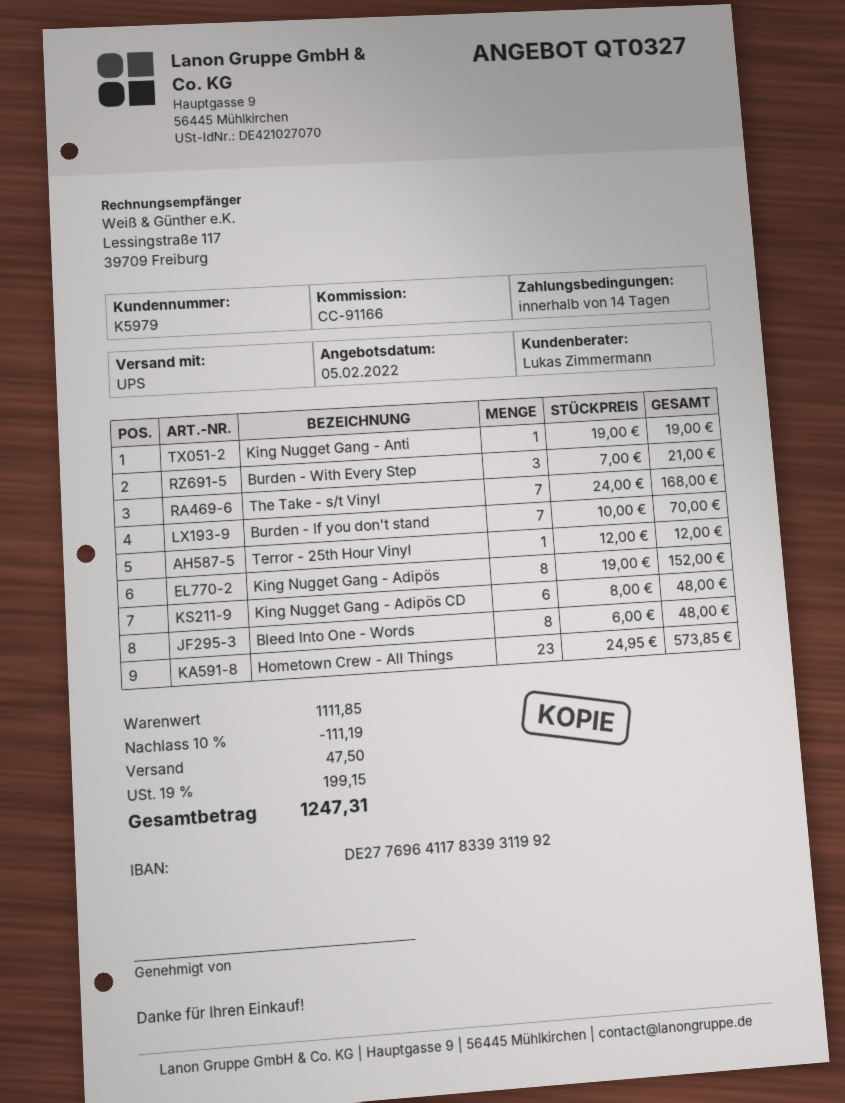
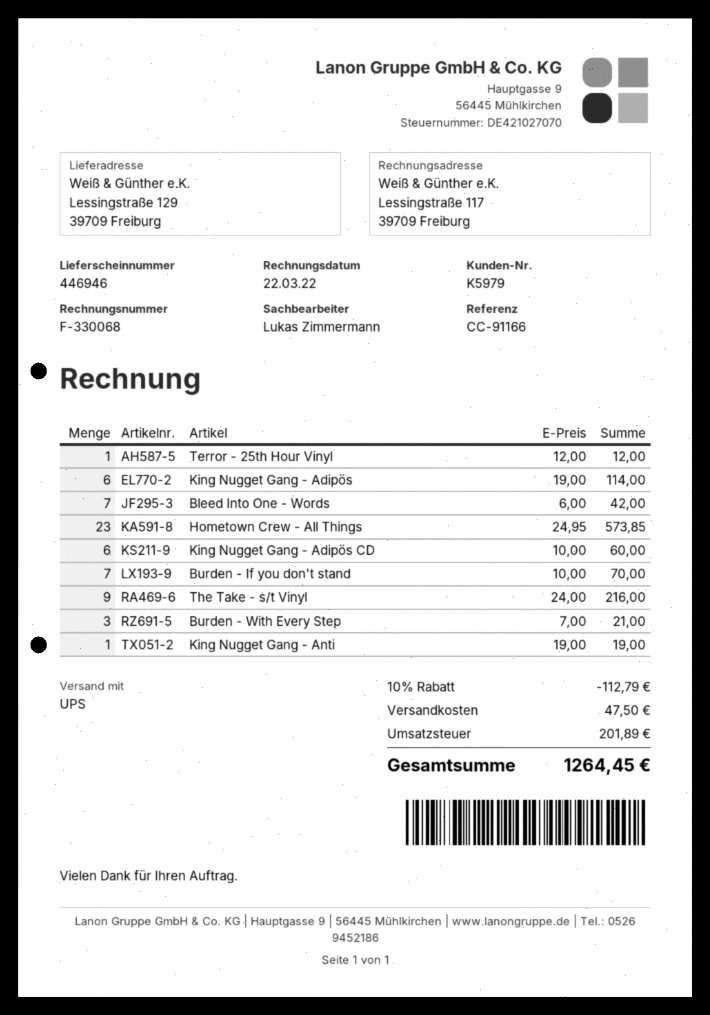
The Take - s/t Vinyl: 7 x 24.00 = 168.00 -> 9 x 24.00 = 216.00
King Nugget Gang - Adipös: 8 x 19.00 = 152.00 -> 6 x 19.00 = 114.00
King Nugget Gang - Adipös CD: 6 x 8.00 = 48.00 -> 6 x 10.00 = 60.00
Bleed Into One - Words: 8 x 6.00 = 48.00 -> 7 x 6.00 = 42.00
discount: 10% = 111.19 -> 10% = 112.79
tax: 199.15 -> 201.89
total: 1247.31 -> 1264.45

